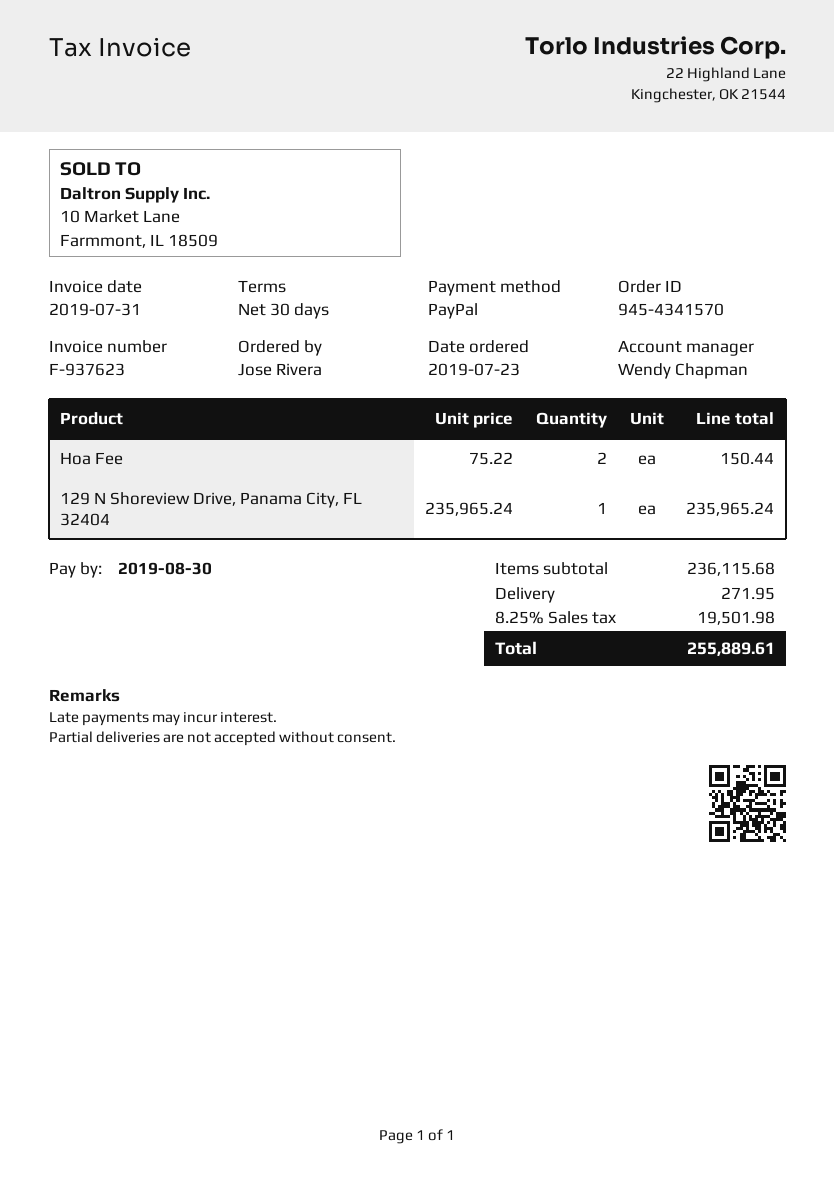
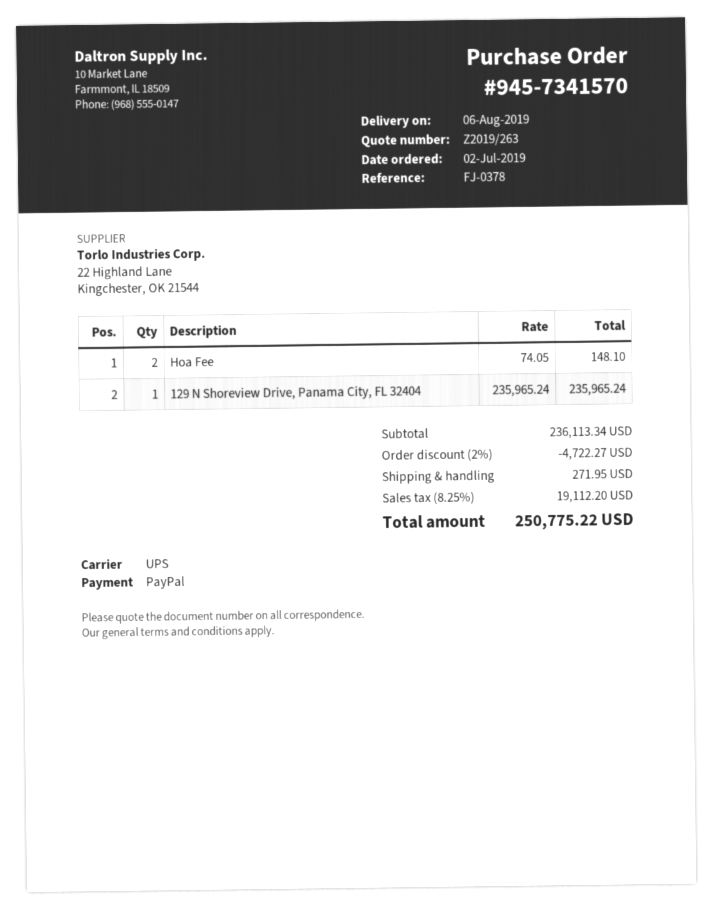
order number: 945-4341570 -> 945-7341570
order date: 2019-07-23 -> 2019-07-02
Hoa Fee: 2 x 75.22 = 150.44 -> 2 x 74.05 = 148.10
subtotal: 236115.68 -> 236113.34
discount: none -> 2% = 4722.27
tax: 8.25% = 19501.98 -> 8.25% = 19112.20
total: 255889.61 -> 250775.22

